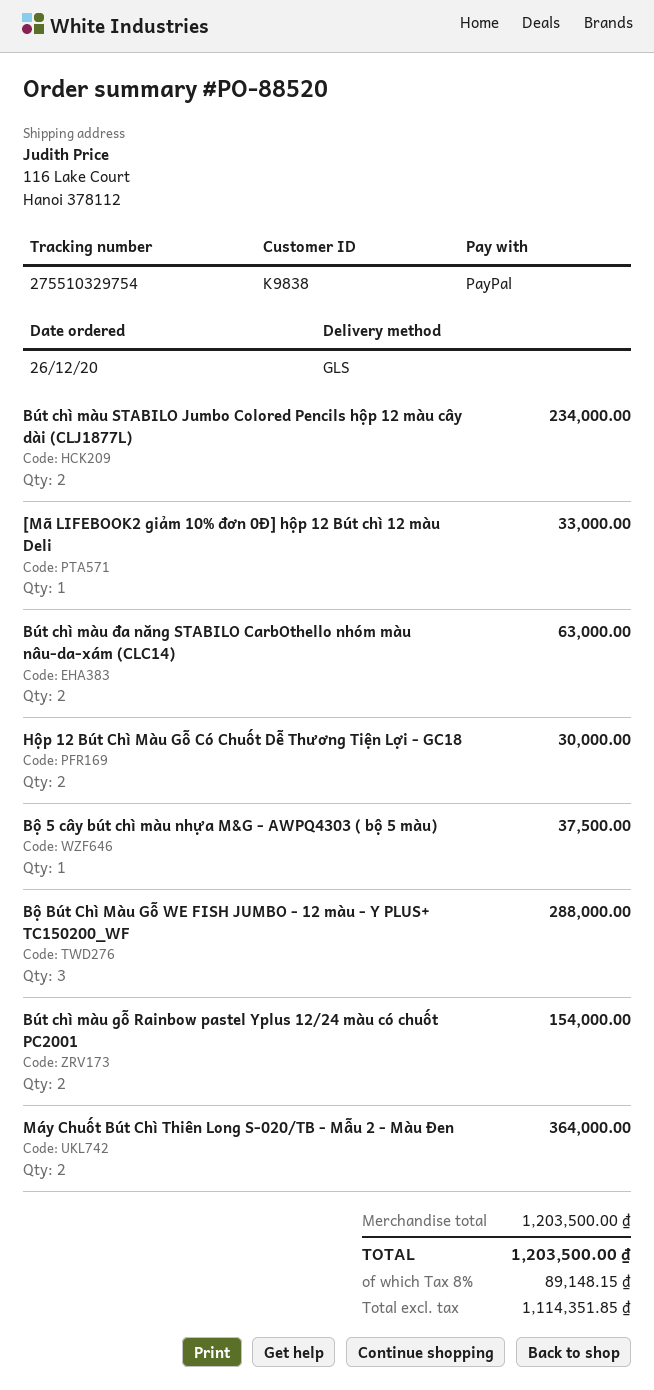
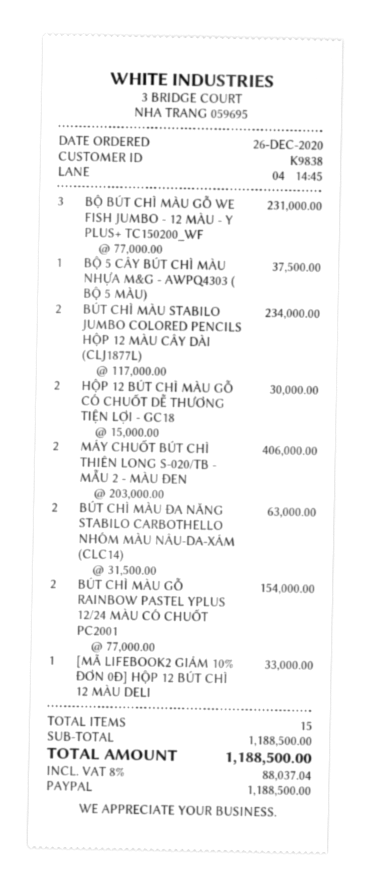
Bộ Bút Chì Màu Gỗ WE FISH JUMBO - 12 màu - Y PLUS+ TC150200_WF: 3 for 288000.00 -> 3 for 231000.00
Máy Chuốt Bút Chì Thiên Long S-020/TB - Mẫu 2 - Màu Đen: 2 for 364000.00 -> 2 for 406000.00
subtotal: 1203500.00 -> 1188500.00
tax: 8% = 89148.15 -> 8% = 88037.04
total: 1203500.00 -> 1188500.00

